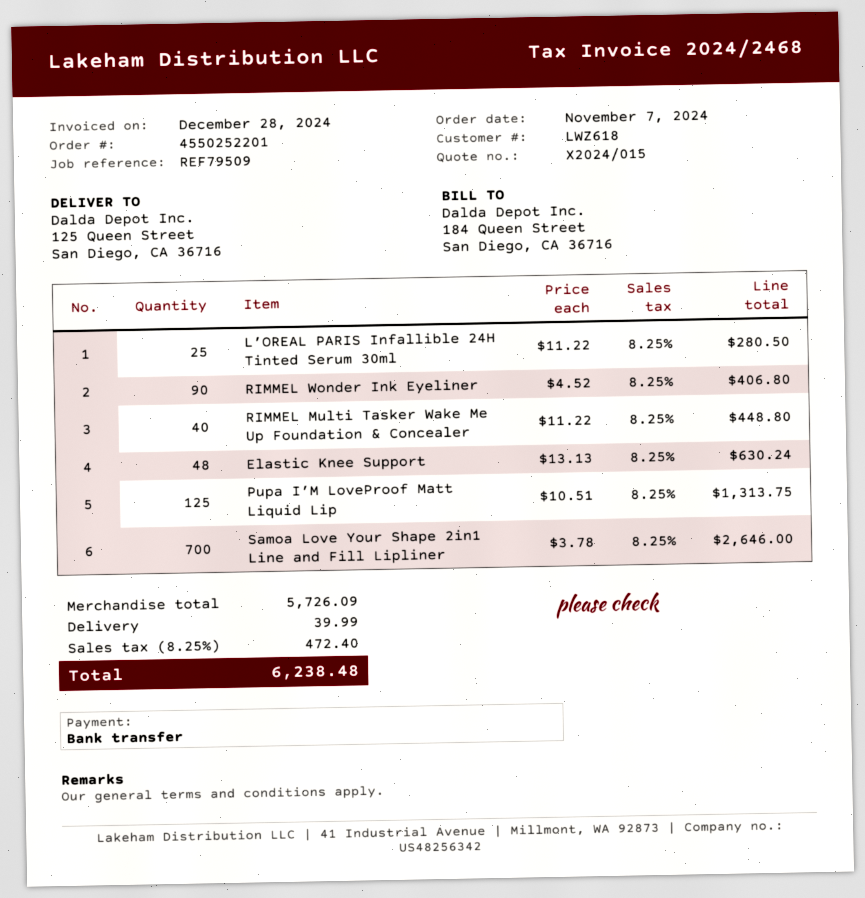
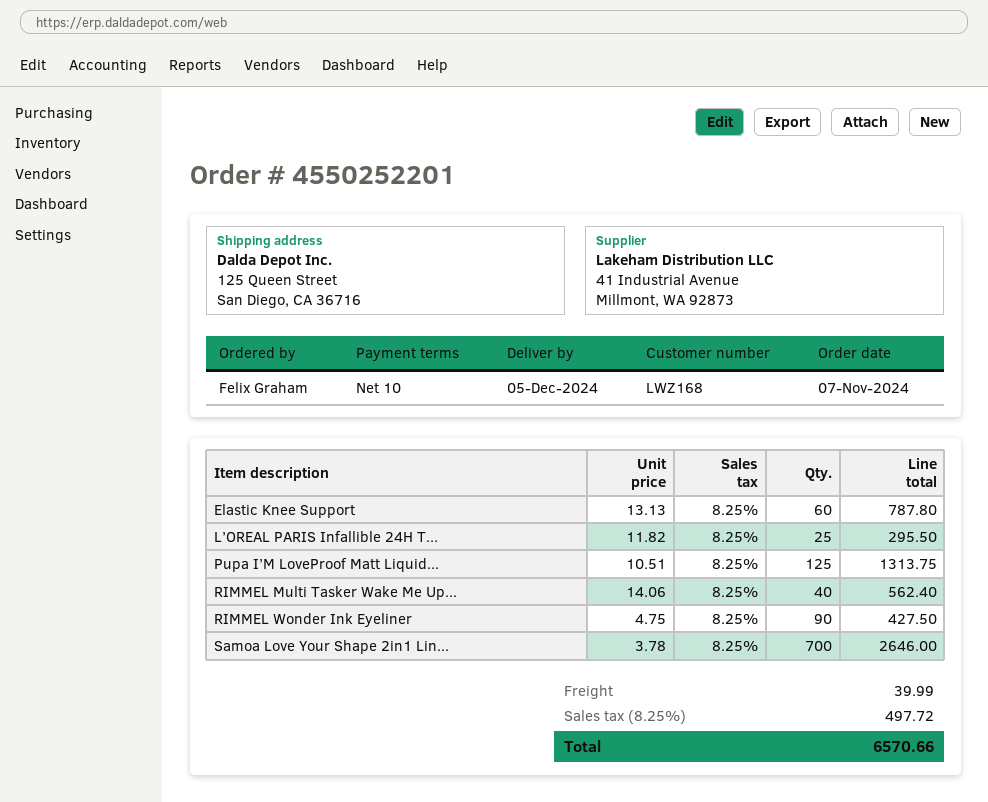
customer number: LWZ618 -> LWZ168
L’OREAL PARIS Infallible 24H Tinted Serum 30ml: 25 x 11.22 = 280.50 -> 25 x 11.82 = 295.50
RIMMEL Wonder Ink Eyeliner: 90 x 4.52 = 406.80 -> 90 x 4.75 = 427.50
RIMMEL Multi Tasker Wake Me Up Foundation & Concealer: 40 x 11.22 = 448.80 -> 40 x 14.06 = 562.40
Elastic Knee Support: 48 x 13.13 = 630.24 -> 60 x 13.13 = 787.80
tax: 8.25% = 472.40 -> 8.25% = 497.72
total: 6238.48 -> 6570.66

